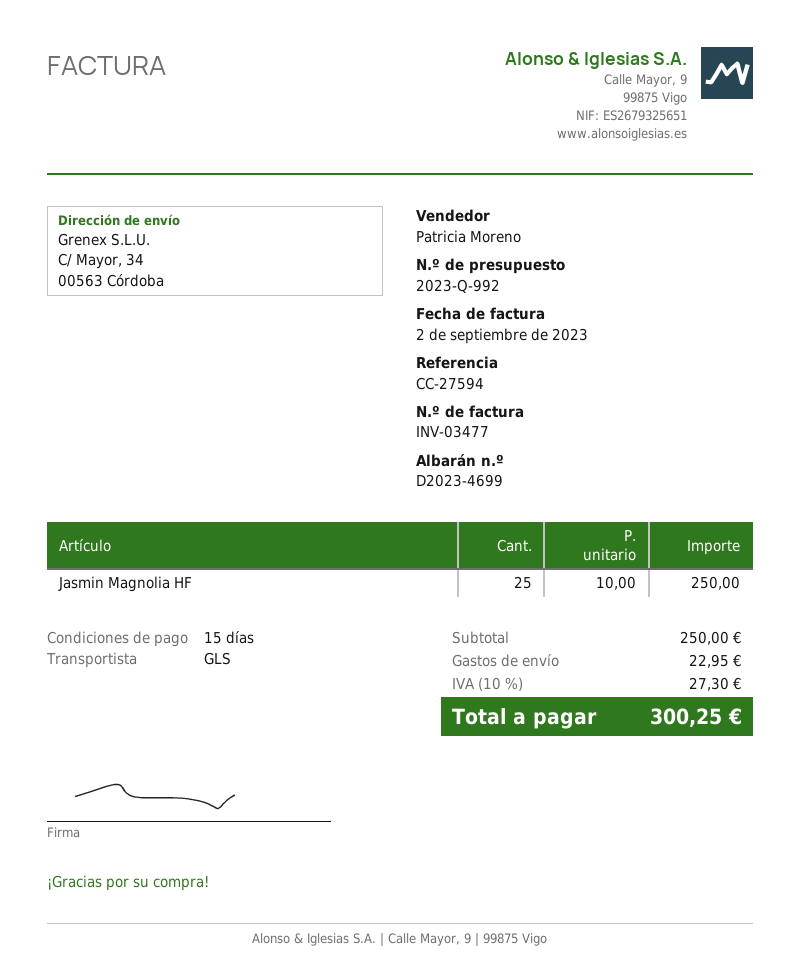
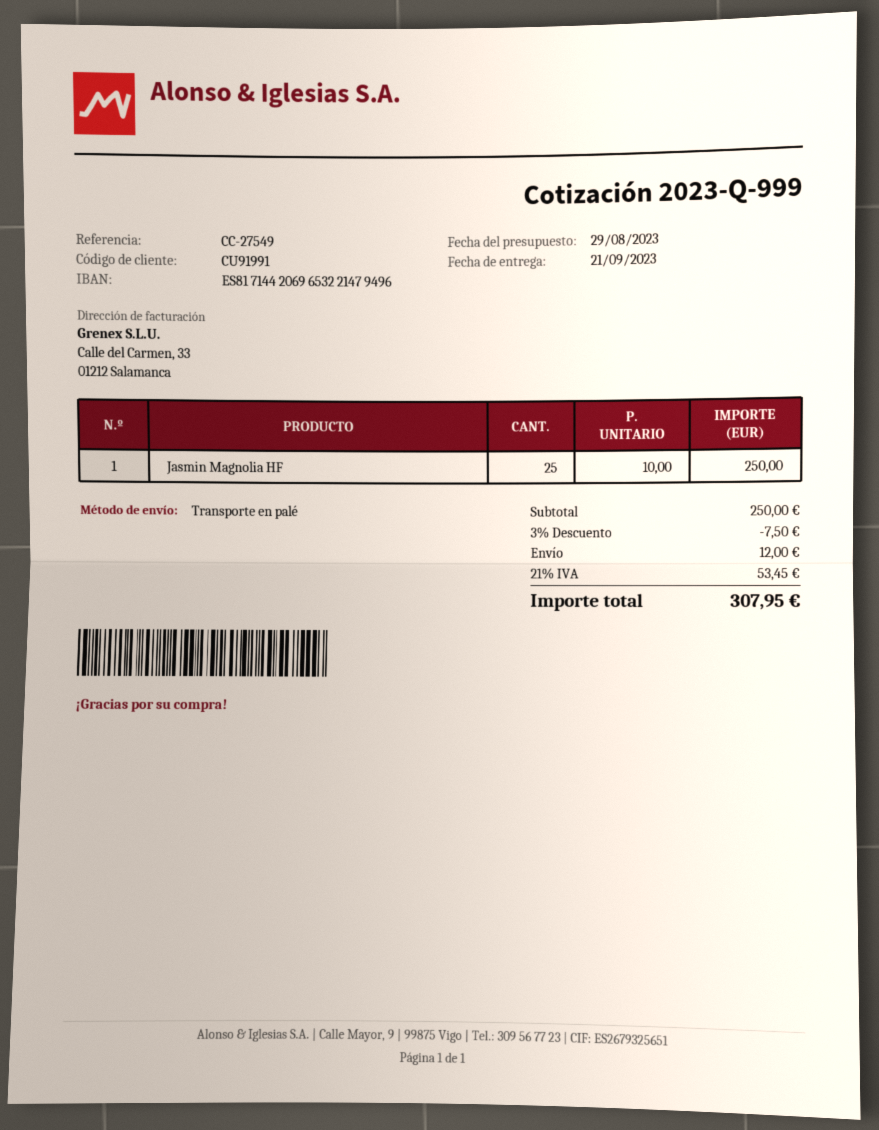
quote number: 2023-Q-992 -> 2023-Q-999
reference: CC-27594 -> CC-27549
shipping method: GLS -> pallet freight
discount: none -> 3% = 7.50
shipping: 22.95 -> 12.00
tax: 10% = 27.30 -> 21% = 53.45
total: 300.25 -> 307.95

